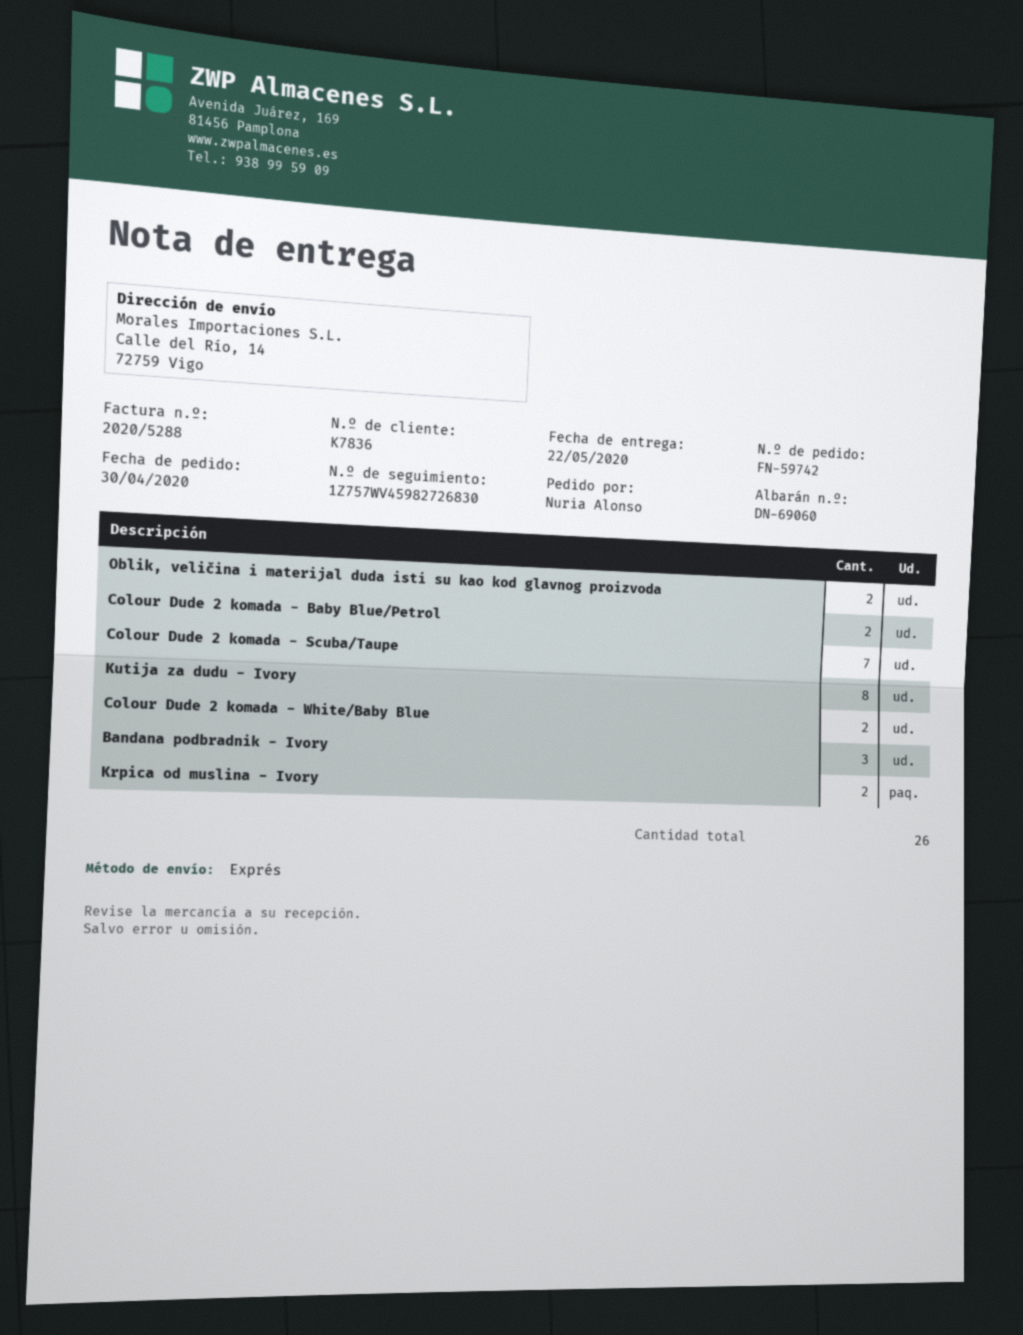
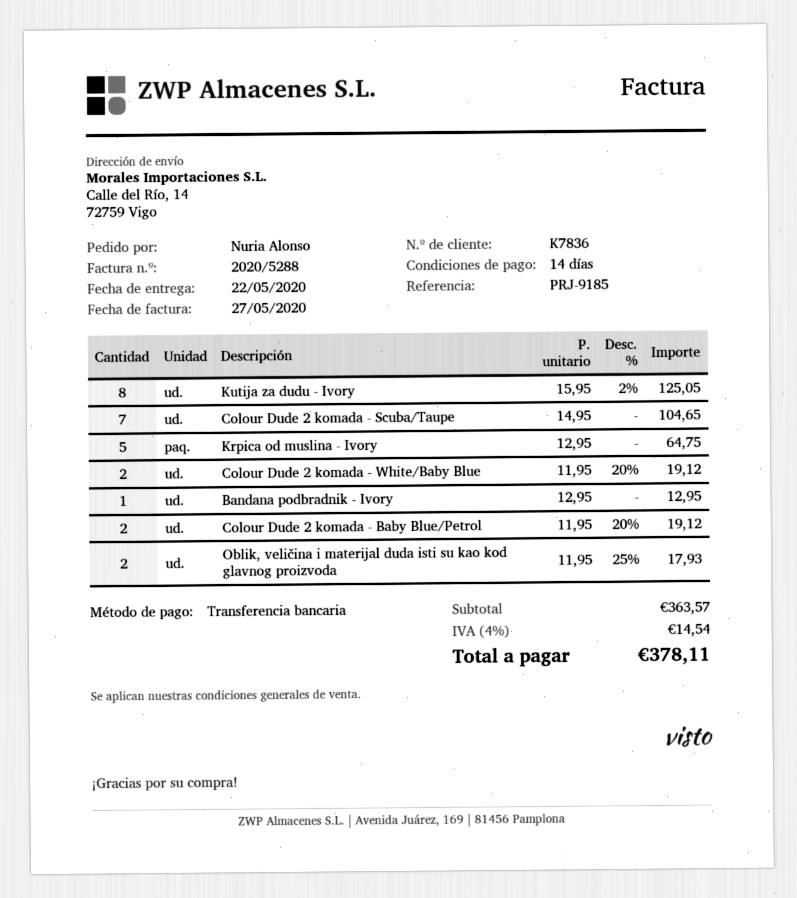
Bandana podbradnik - Ivory: 3 -> 1
Krpica od muslina - Ivory: 2 -> 5

